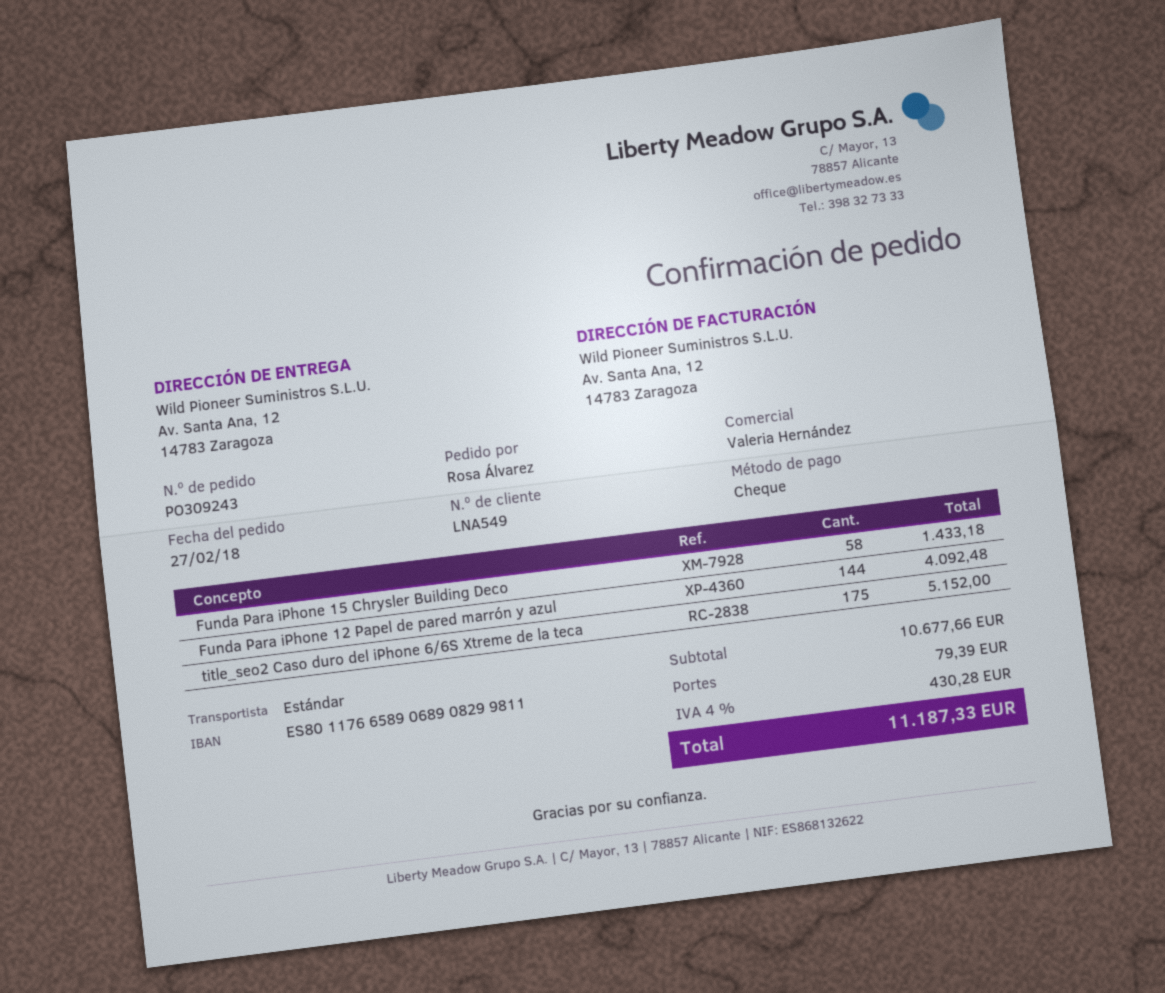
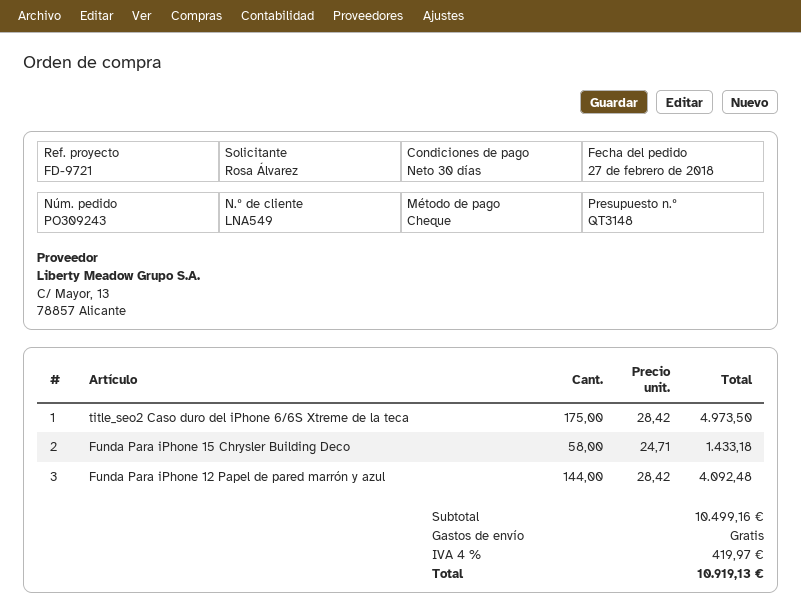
title_seo2 Caso duro del iPhone 6/6S Xtreme de la teca: 175 for 5152.00 -> 175 for 4973.50
subtotal: 10677.66 -> 10499.16
shipping: 79.39 -> 0.00
tax: 4% = 430.28 -> 4% = 419.97
total: 11187.33 -> 10919.13

